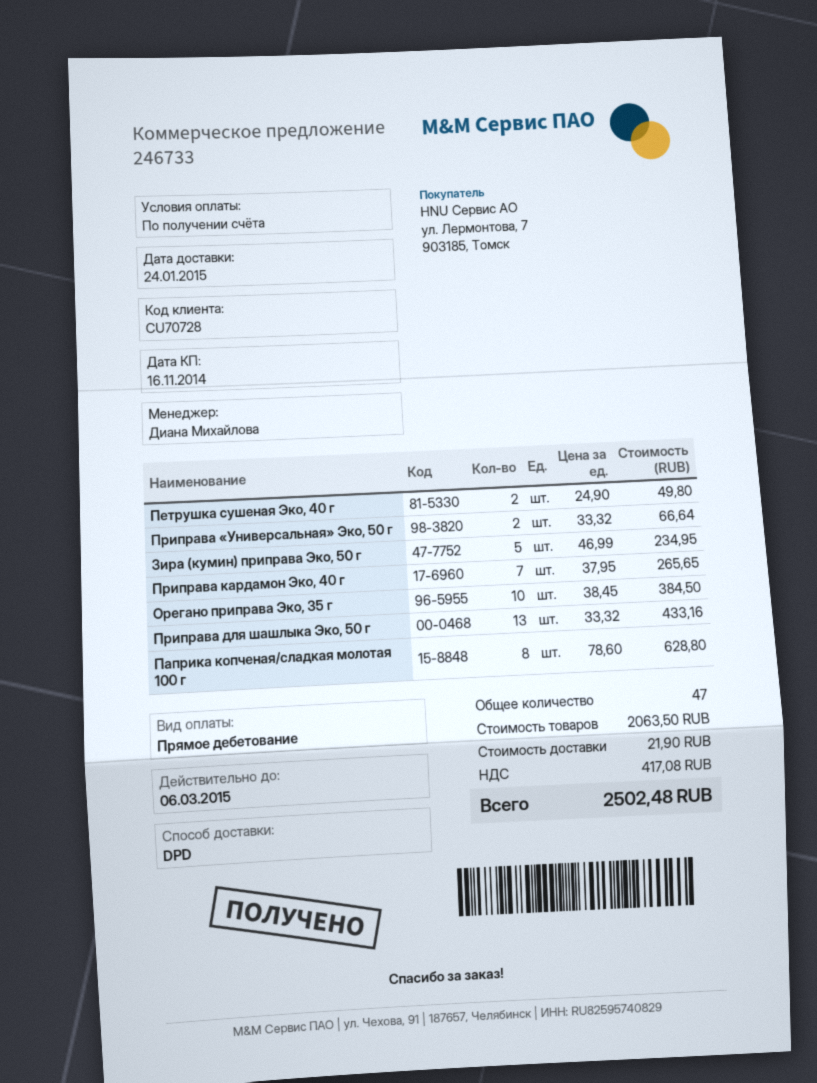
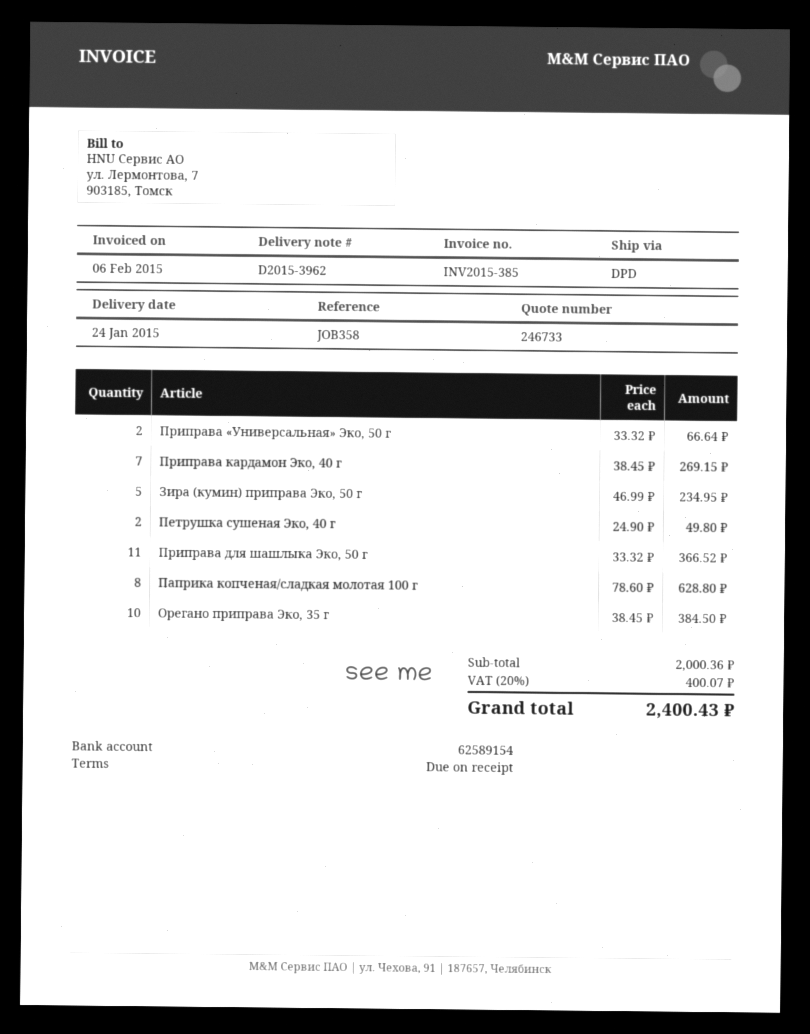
Приправа кардамон Эко, 40 г: 7 x 37.95 = 265.65 -> 7 x 38.45 = 269.15
Приправа для шашлыка Эко, 50 г: 13 x 33.32 = 433.16 -> 11 x 33.32 = 366.52
subtotal: 2063.50 -> 2000.36
shipping: 21.90 -> none
tax: 417.08 -> 400.07
total: 2502.48 -> 2400.43

